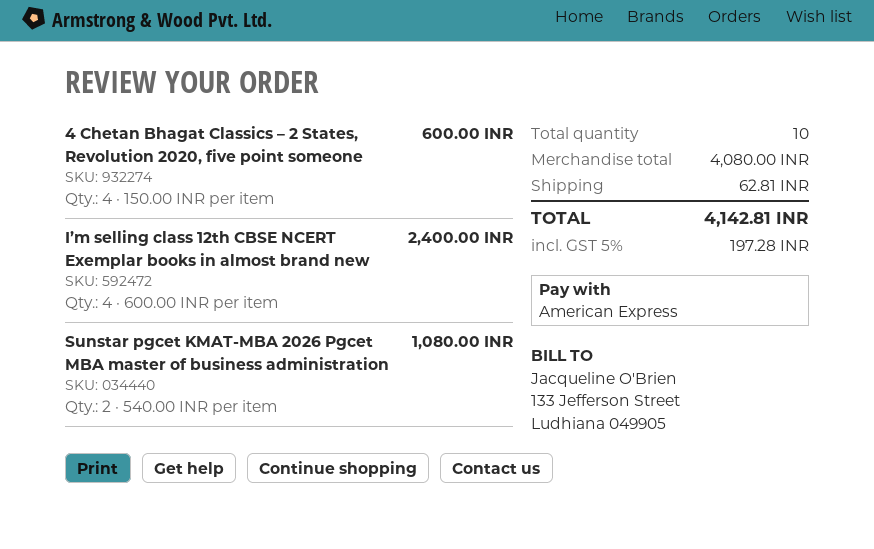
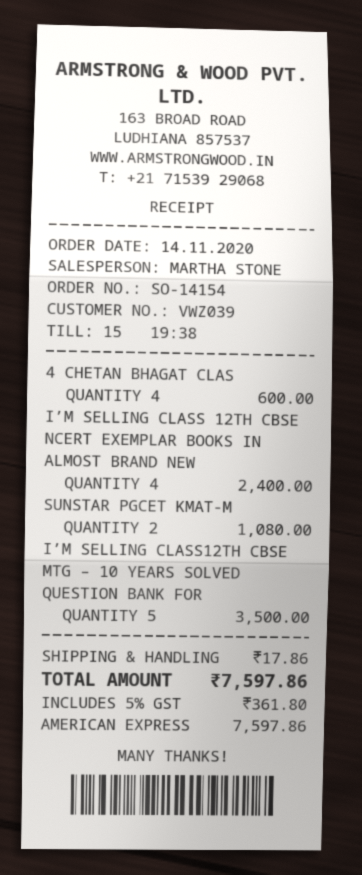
I’M SELLING CLASS12TH CBSE MTG – 10 YEARS SOLVED QUESTION BANK FOR: none -> 5 for 3500.00
shipping: 62.81 -> 17.86
tax: 5% = 197.28 -> 5% = 361.80
total: 4142.81 -> 7597.86

